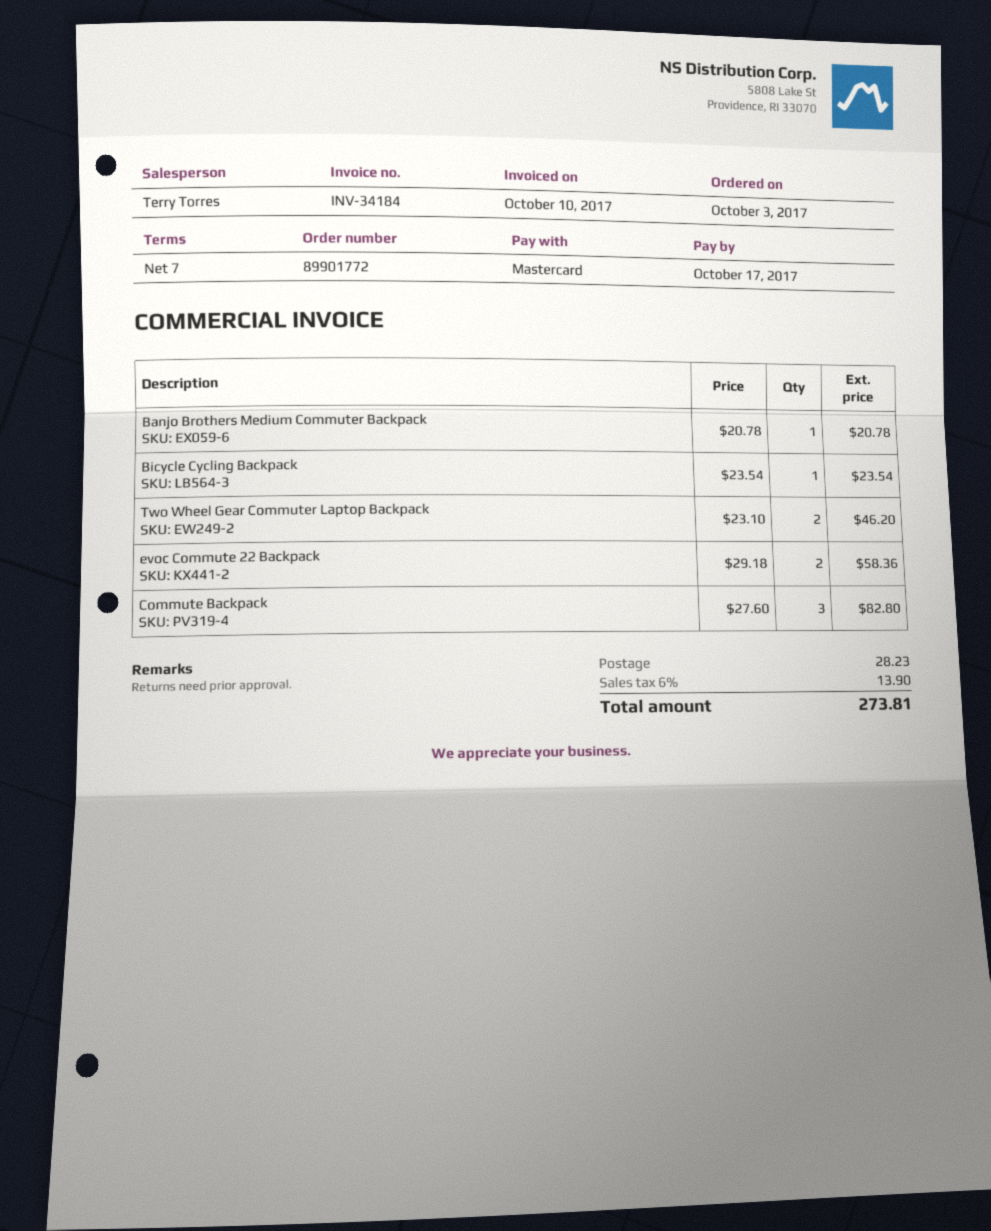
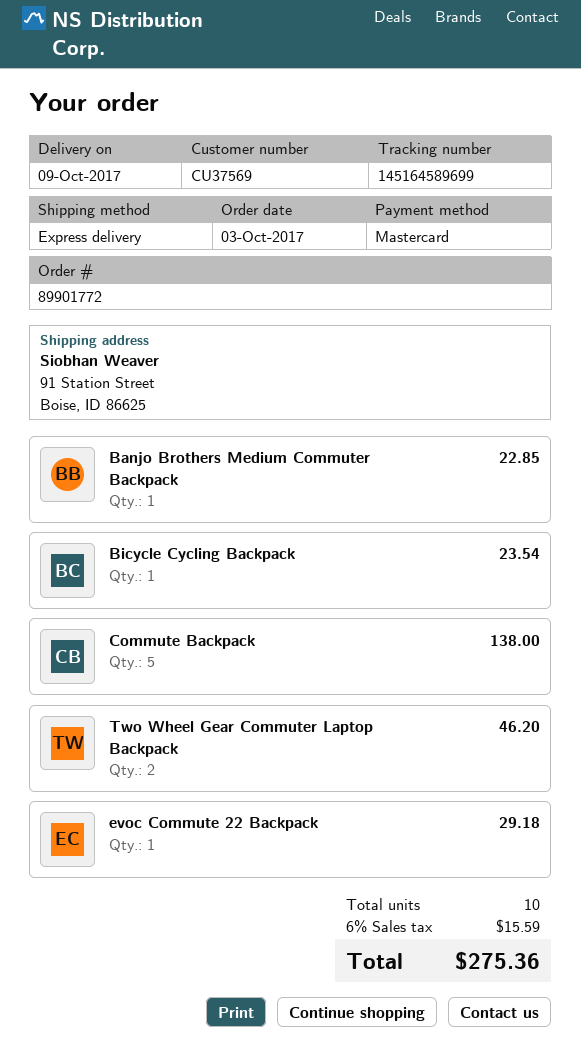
Banjo Brothers Medium Commuter Backpack: 1 for 20.78 -> 1 for 22.85
evoc Commute 22 Backpack: 2 for 58.36 -> 1 for 29.18
Commute Backpack: 3 for 82.80 -> 5 for 138.00
shipping: 28.23 -> none
tax: 6% = 13.90 -> 6% = 15.59
total: 273.81 -> 275.36

